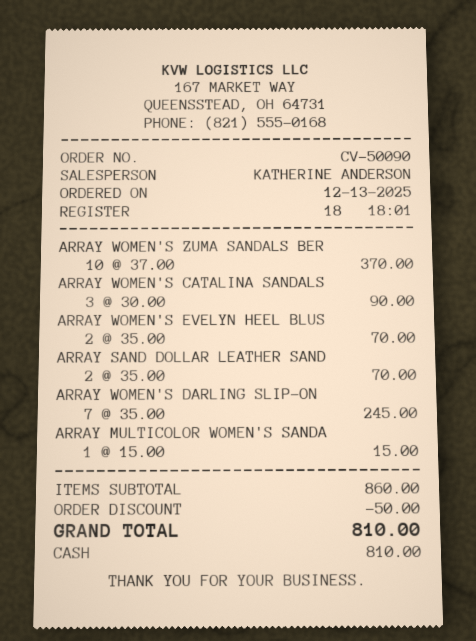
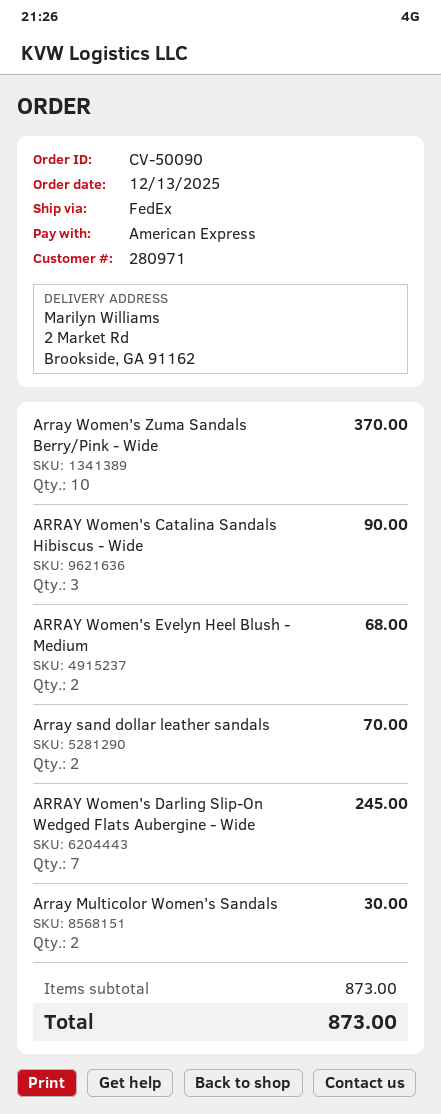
payment method: cash -> American Express
ARRAY WOMEN'S EVELYN HEEL BLUS: 2 for 70.00 -> 2 for 68.00
ARRAY MULTICOLOR WOMEN'S SANDA: 1 for 15.00 -> 2 for 30.00
subtotal: 860.00 -> 873.00
discount: 50.00 -> none
total: 810.00 -> 873.00

